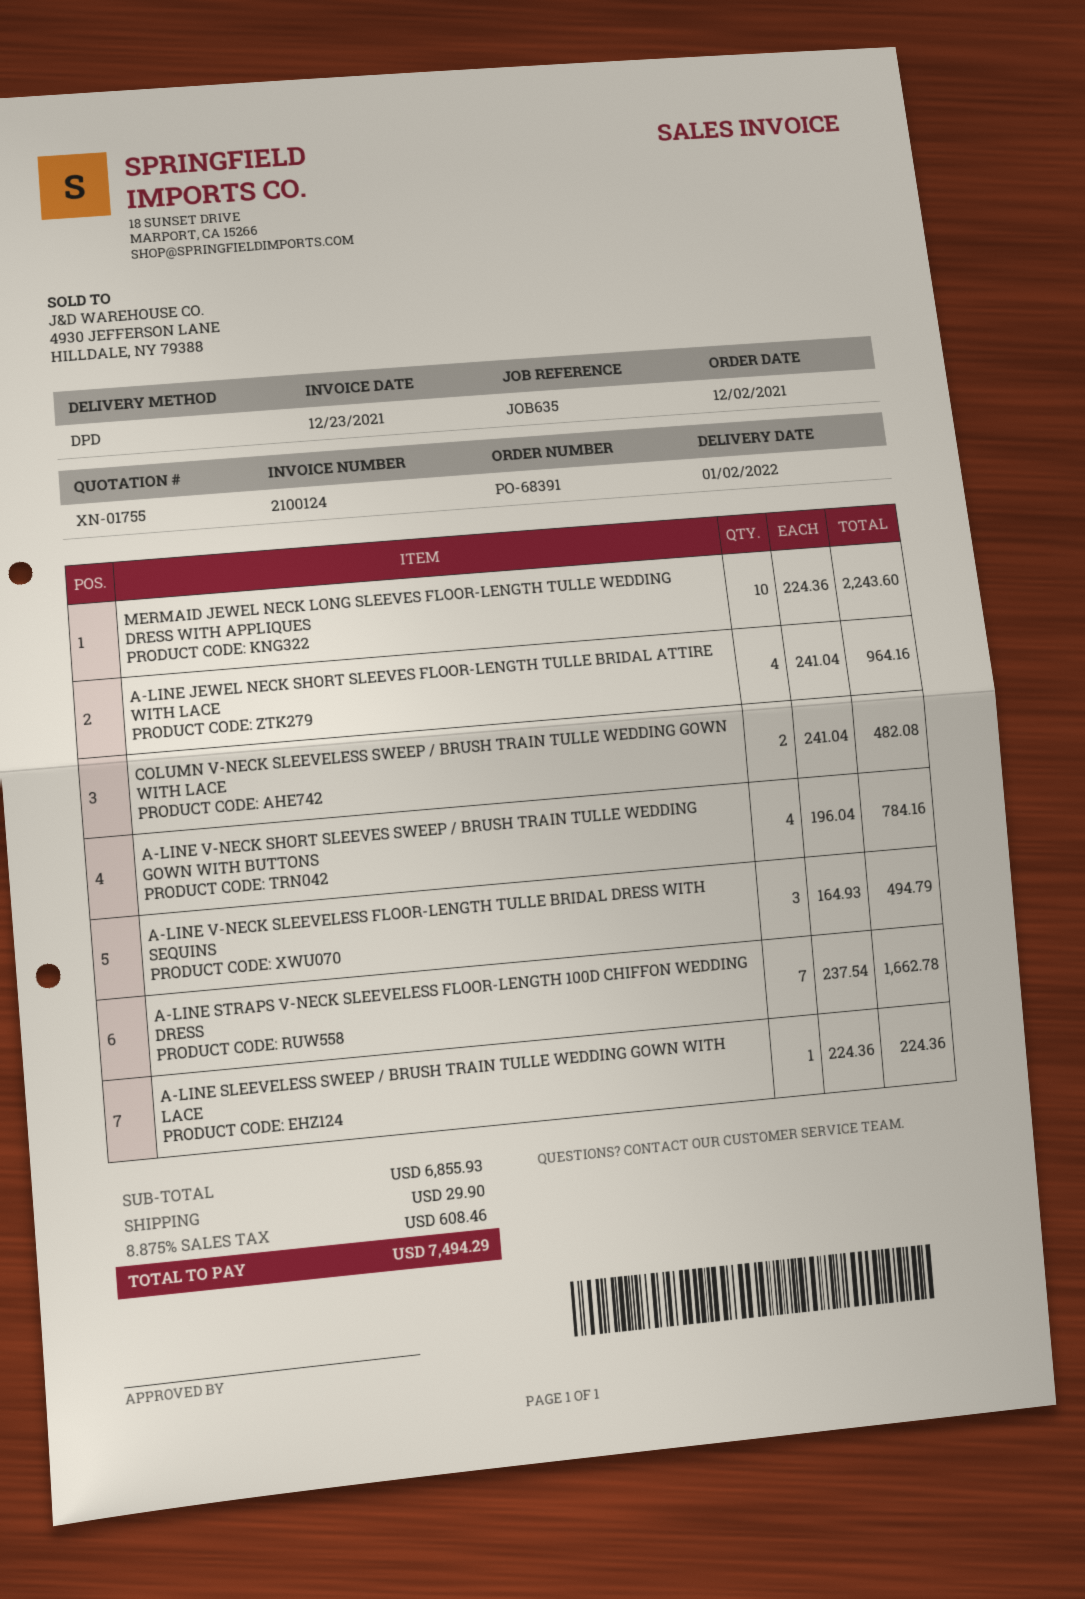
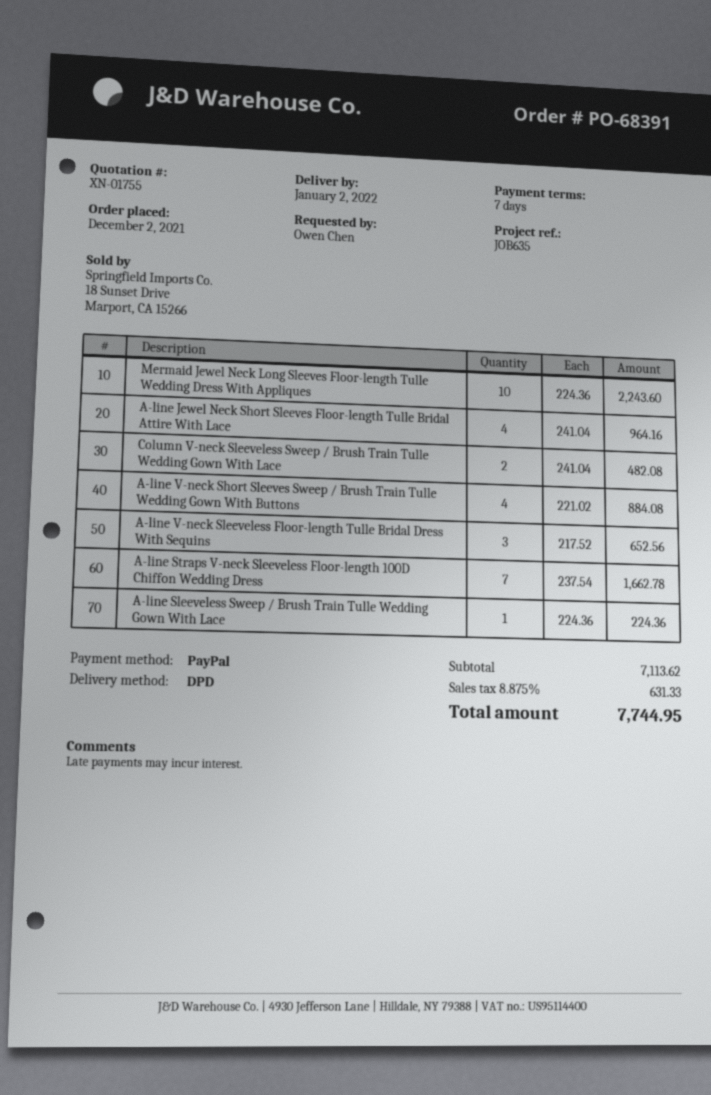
A-LINE V-NECK SHORT SLEEVES SWEEP / BRUSH TRAIN TULLE WEDDING GOWN WITH BUTTONS: 4 x 196.04 = 784.16 -> 4 x 221.02 = 884.08
A-LINE V-NECK SLEEVELESS FLOOR-LENGTH TULLE BRIDAL DRESS WITH SEQUINS: 3 x 164.93 = 494.79 -> 3 x 217.52 = 652.56
subtotal: 6855.93 -> 7113.62
shipping: 29.90 -> none
tax: 8.875% = 608.46 -> 8.875% = 631.33
total: 7494.29 -> 7744.95

